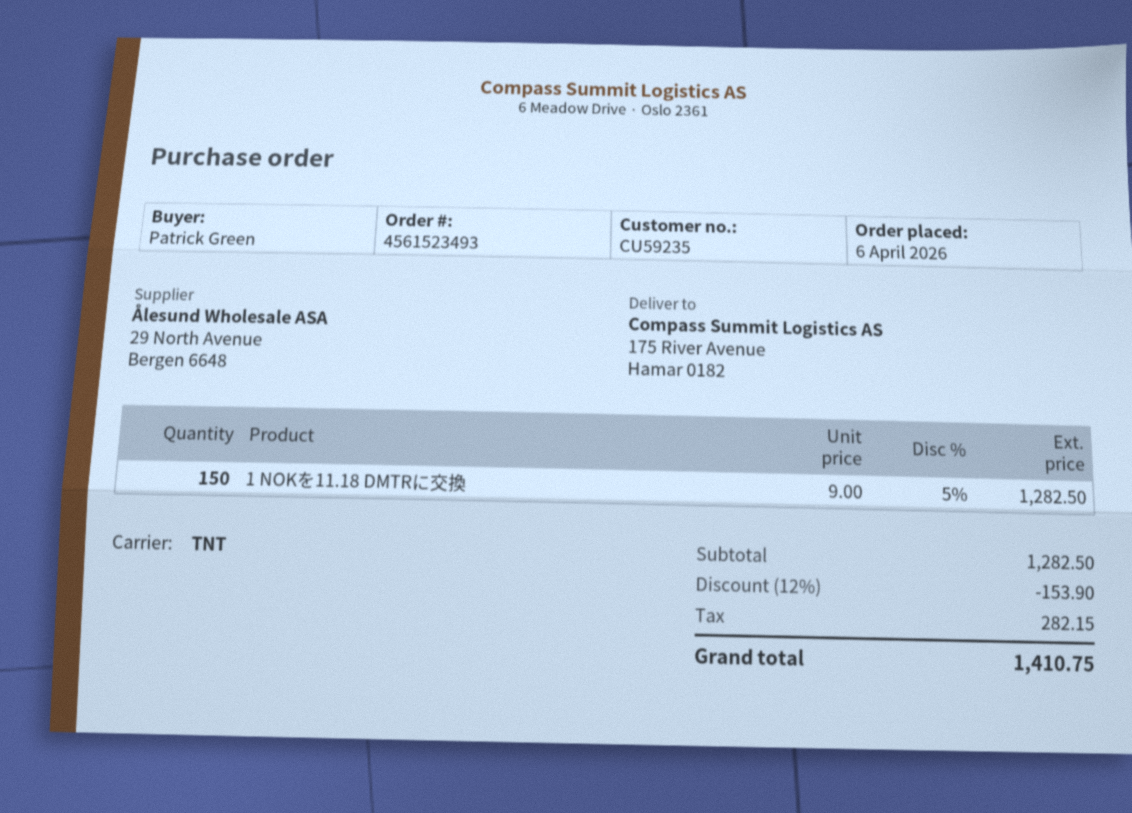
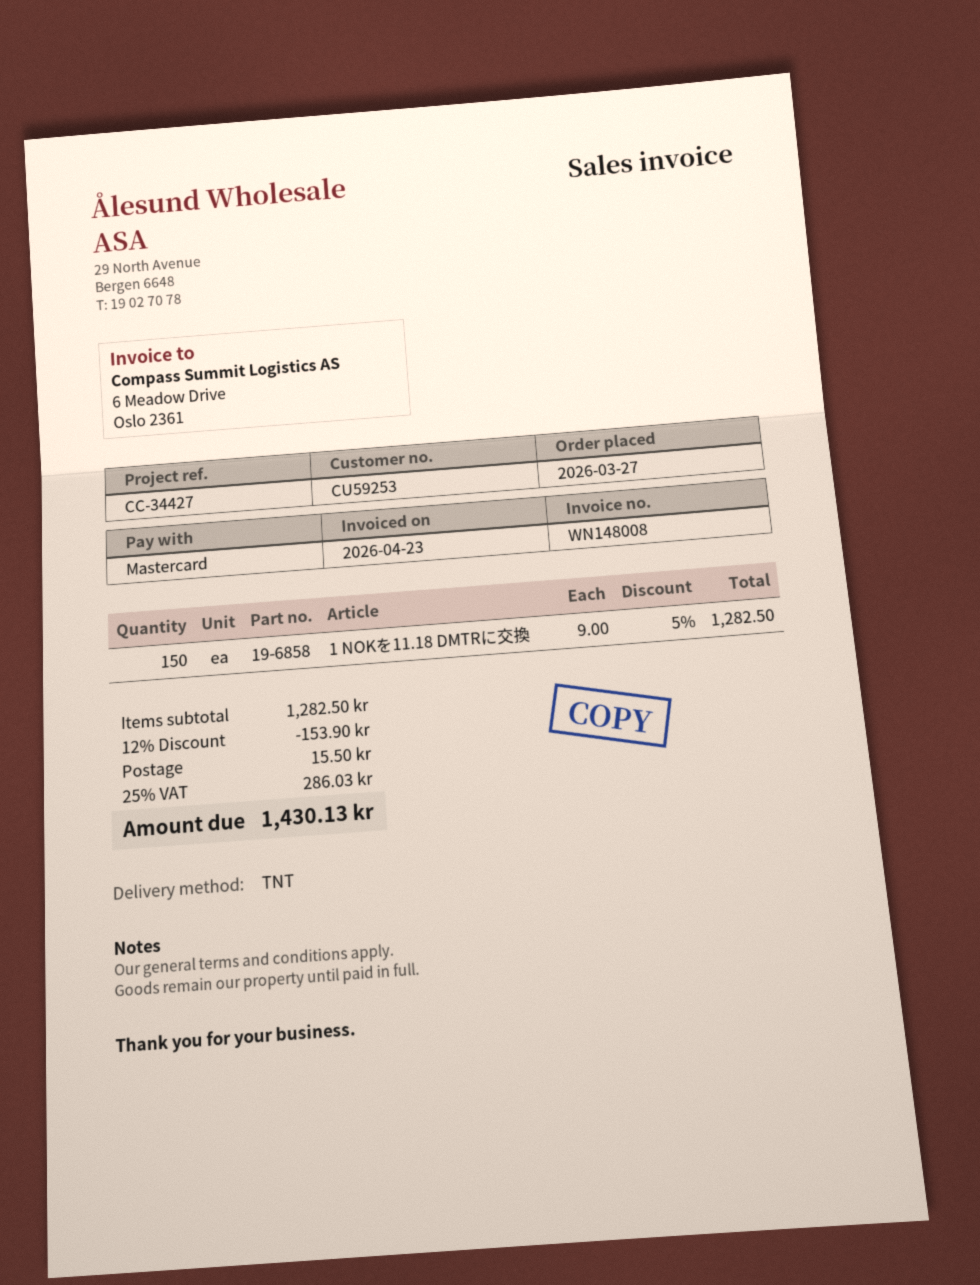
order date: 2026-04-06 -> 2026-03-27
customer number: CU59235 -> CU59253
shipping: none -> 15.50
tax: 282.15 -> 286.03
total: 1410.75 -> 1430.13

